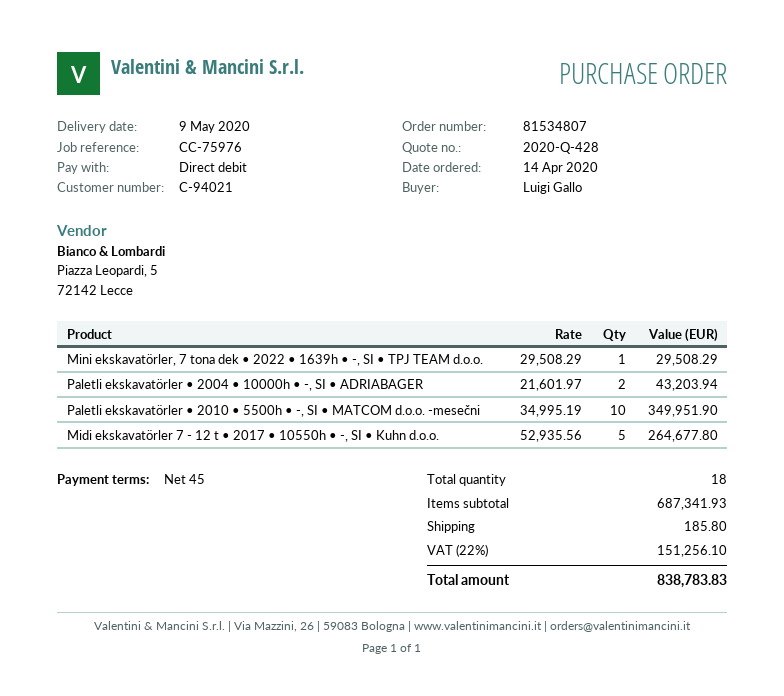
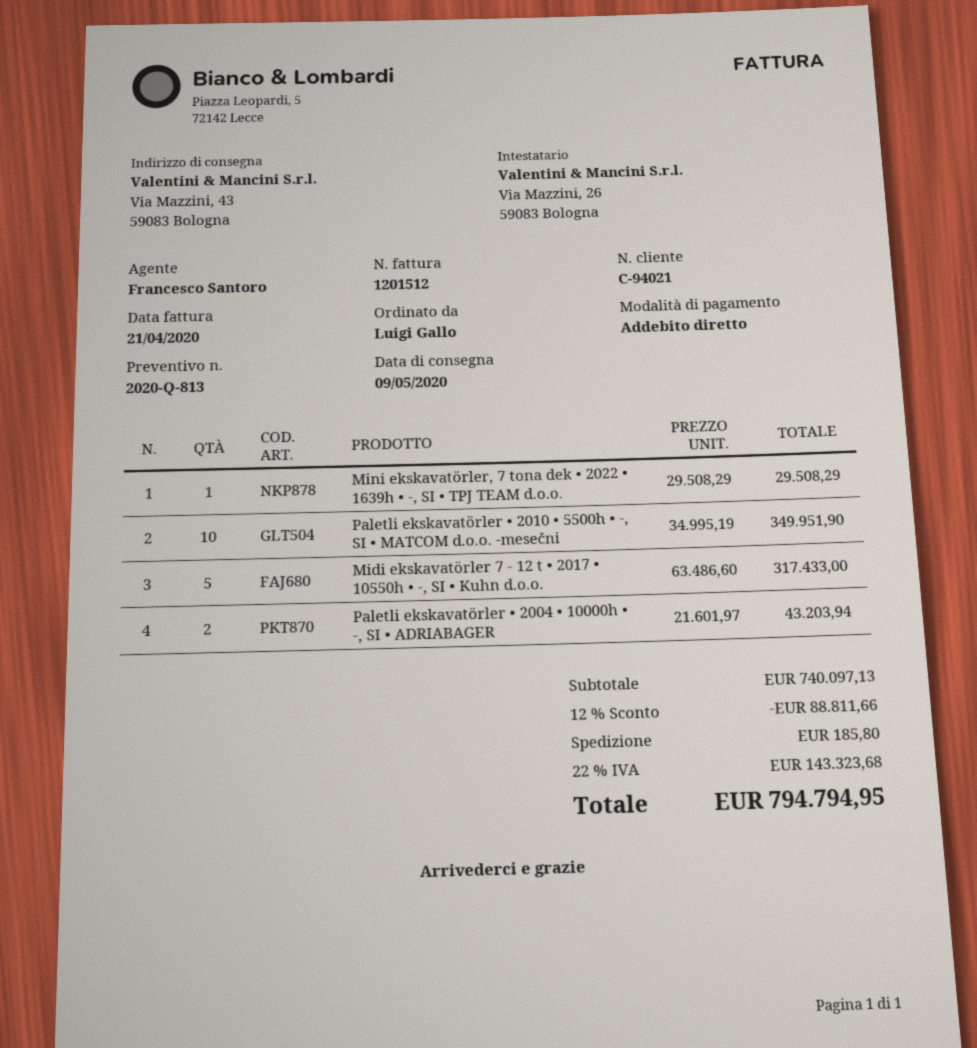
quote number: 2020-Q-428 -> 2020-Q-813
Midi ekskavatörler 7 - 12 t • 2017 • 10550h • -, SI • Kuhn d.o.o.: 5 x 52935.56 = 264677.80 -> 5 x 63486.60 = 317433.00
subtotal: 687341.93 -> 740097.13
discount: none -> 12% = 88811.66
tax: 22% = 151256.10 -> 22% = 143323.68
total: 838783.83 -> 794794.95

